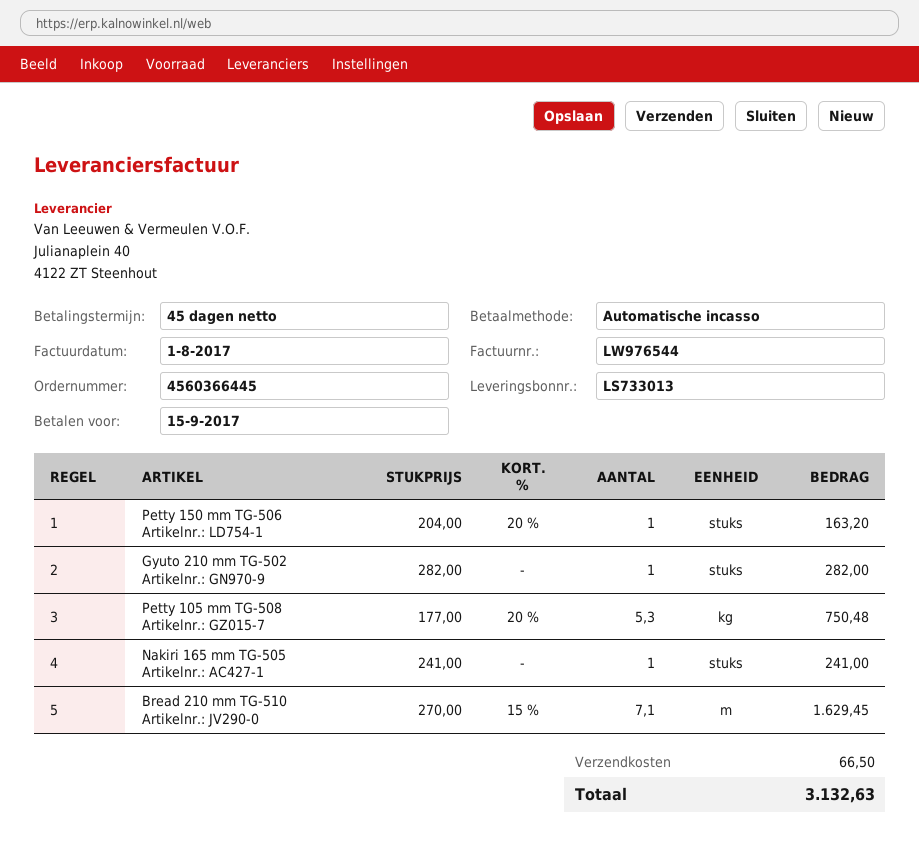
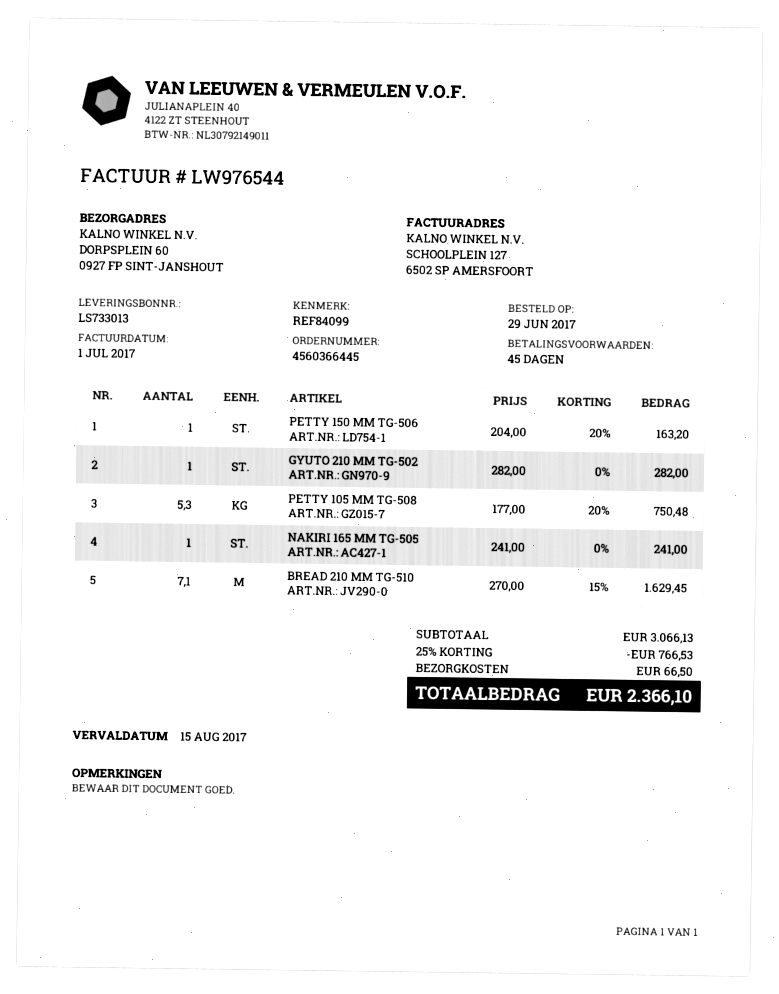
invoice date: 2017-08-01 -> 2017-07-01
due date: 2017-09-15 -> 2017-08-15
discount: none -> 25% = 766.53
total: 3132.63 -> 2366.10

